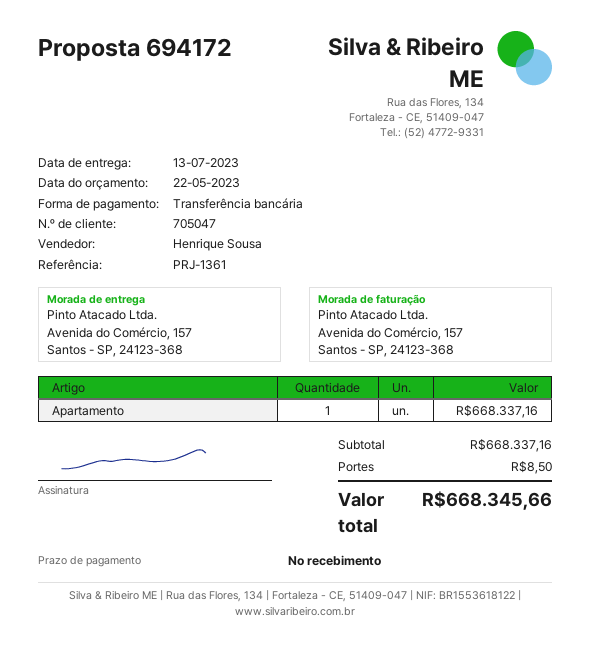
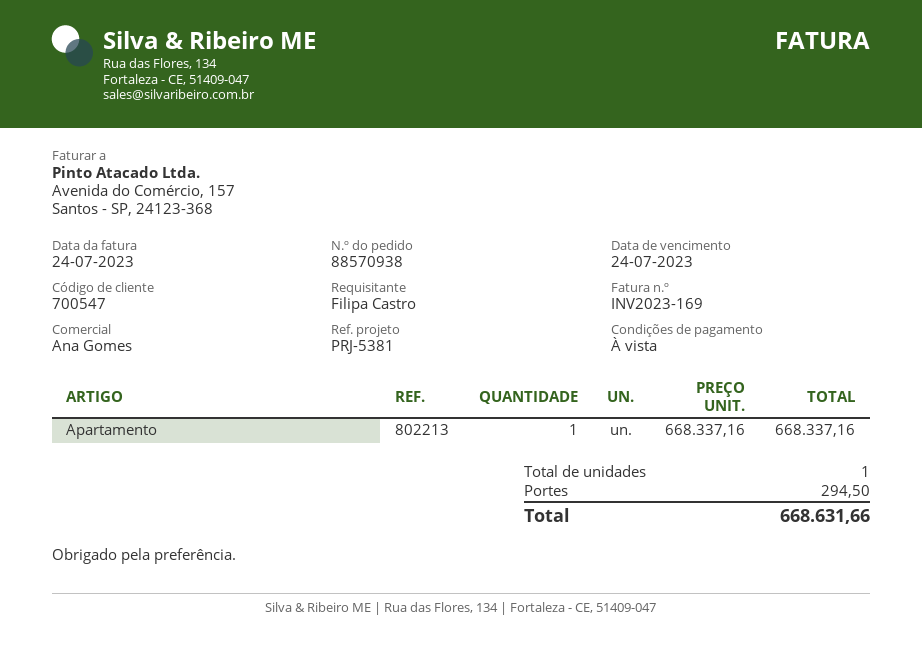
customer number: 705047 -> 700547
reference: PRJ-1361 -> PRJ-5381
sales rep: Henrique Sousa -> Ana Gomes
shipping: 8.50 -> 294.50
total: 668345.66 -> 668631.66

